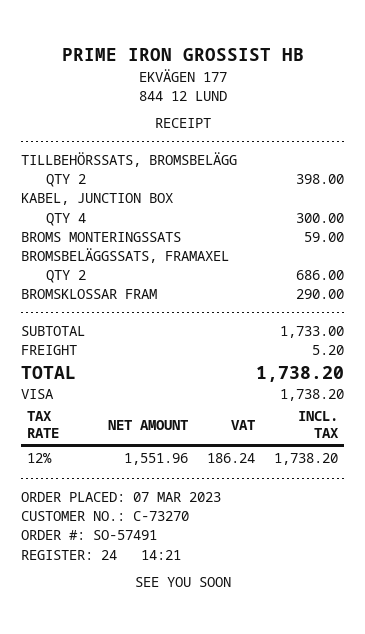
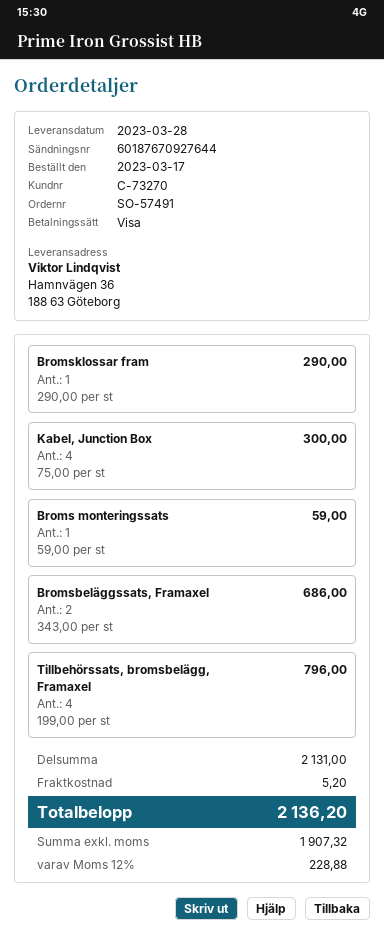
order date: 2023-03-07 -> 2023-03-17
TILLBEHÖRSSATS, BROMSBELÄGG: 2 for 398.00 -> 4 for 796.00
subtotal: 1733.00 -> 2131.00
net: 1551.96 -> 1907.32
tax: 12% = 186.24 -> 12% = 228.88
total: 1738.20 -> 2136.20

